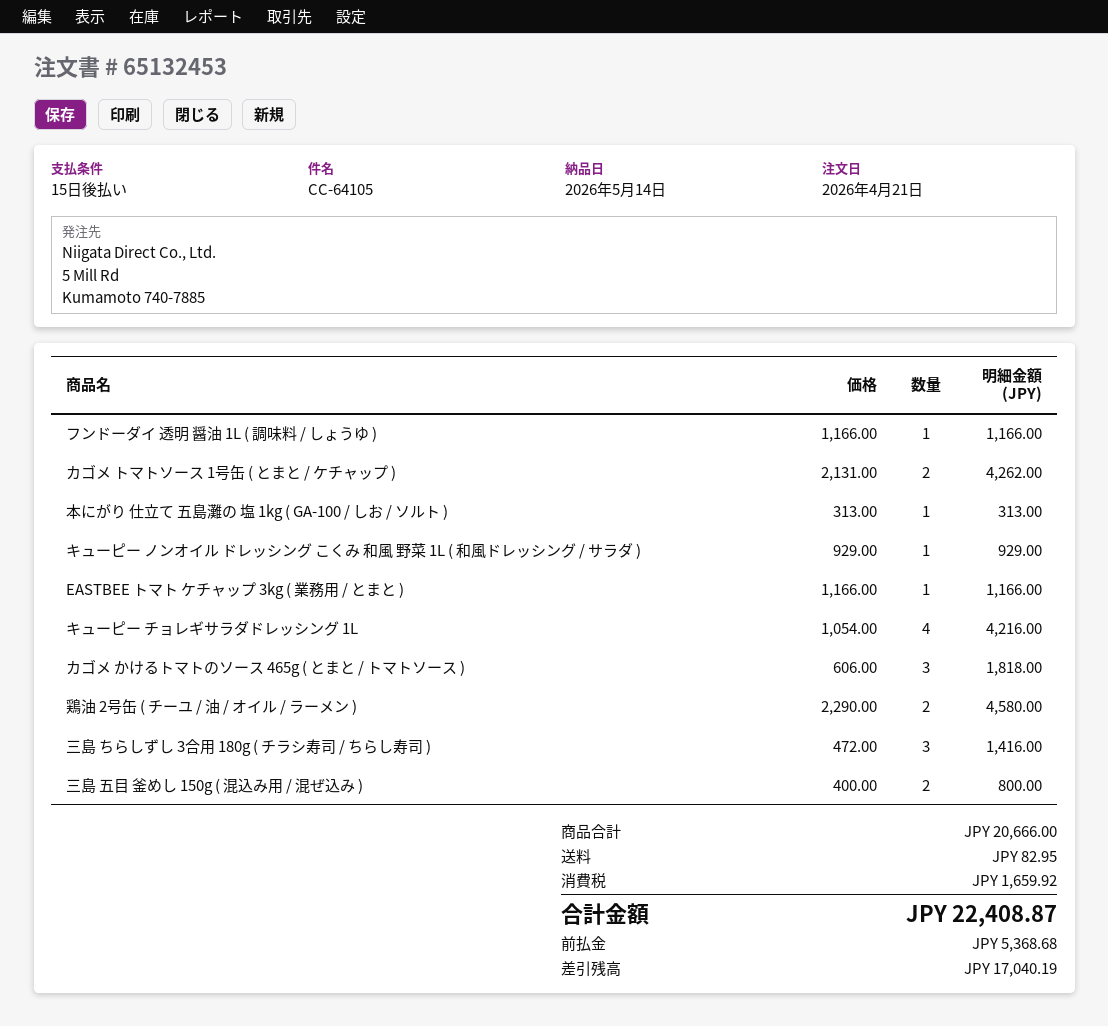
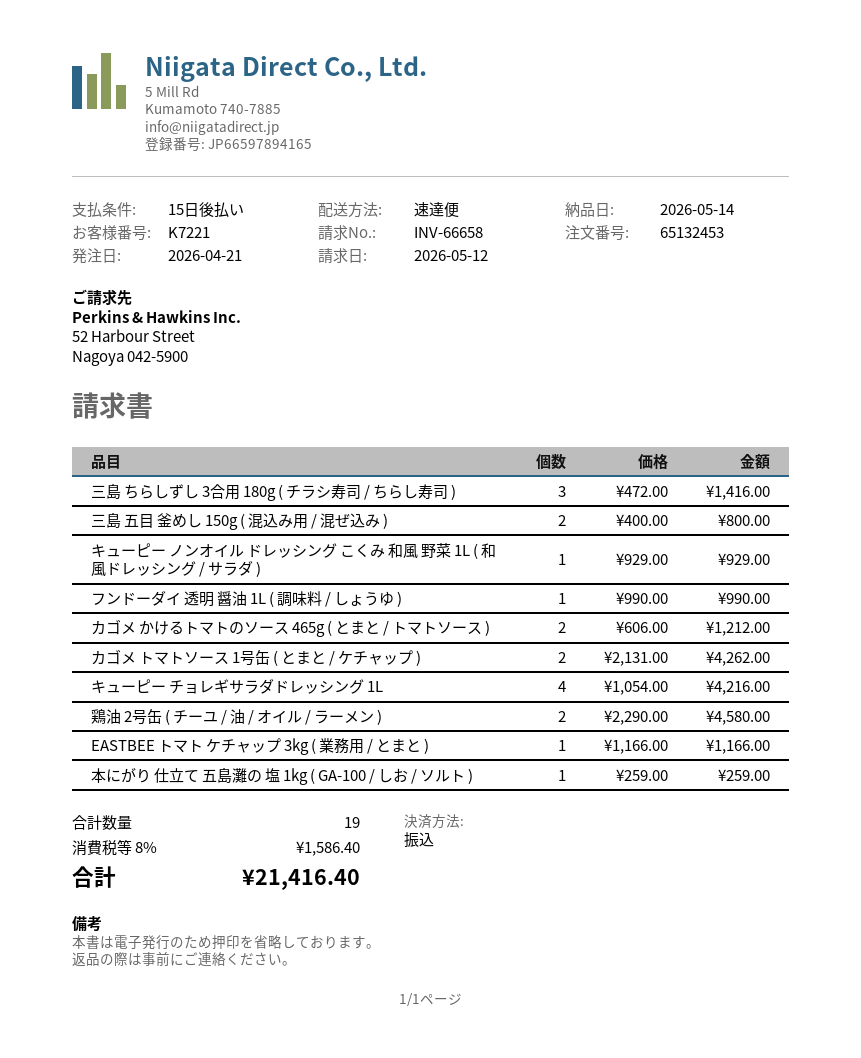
フンドーダイ 透明 醤油 1L ( 調味料 / しょうゆ ): 1 x 1166.00 = 1166.00 -> 1 x 990.00 = 990.00
本にがり 仕立て 五島灘の 塩 1kg ( GA-100 / しお / ソルト ): 1 x 313.00 = 313.00 -> 1 x 259.00 = 259.00
カゴメ かけるトマトのソース 465g ( とまと / トマトソース ): 3 x 606.00 = 1818.00 -> 2 x 606.00 = 1212.00
shipping: 82.95 -> none
tax: 1659.92 -> 1586.40
total: 22408.87 -> 21416.40

